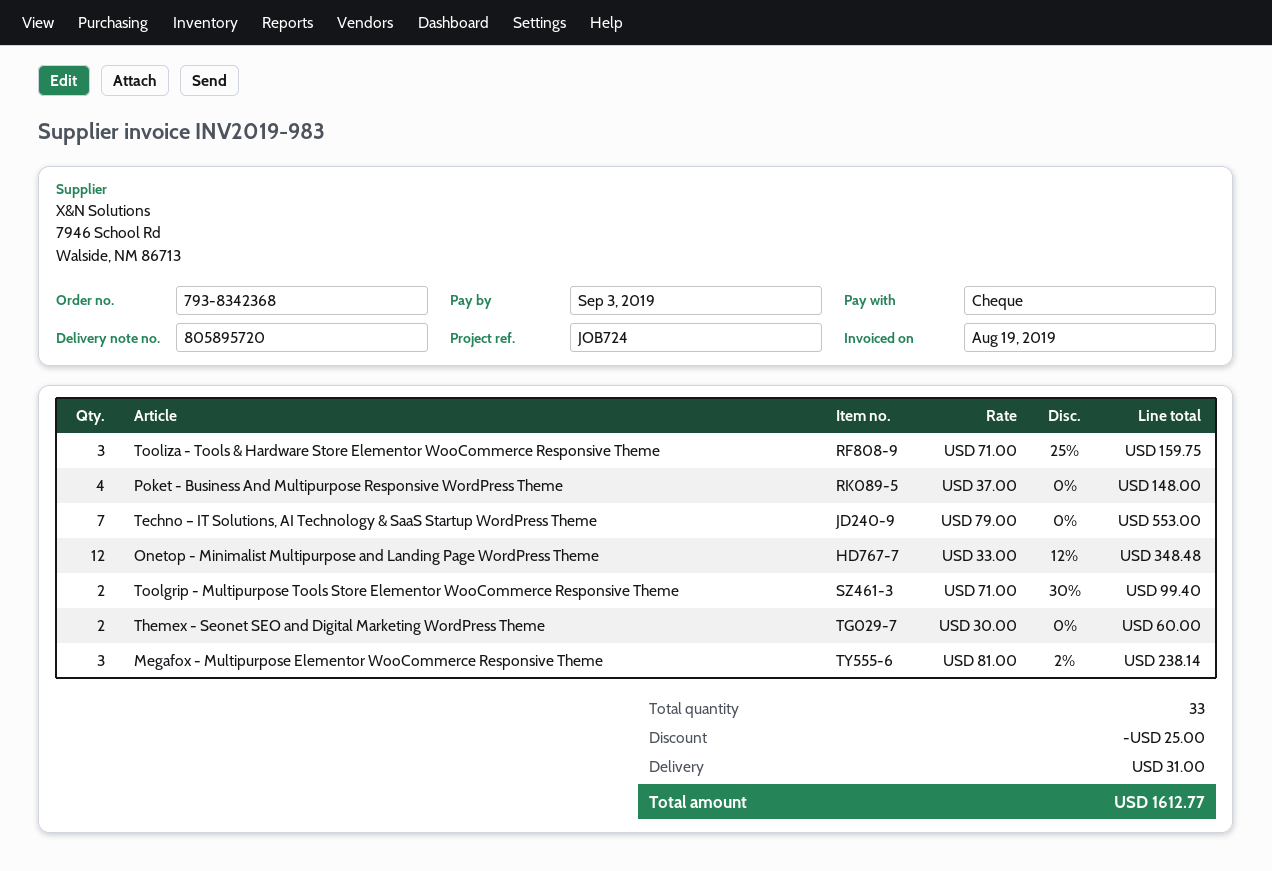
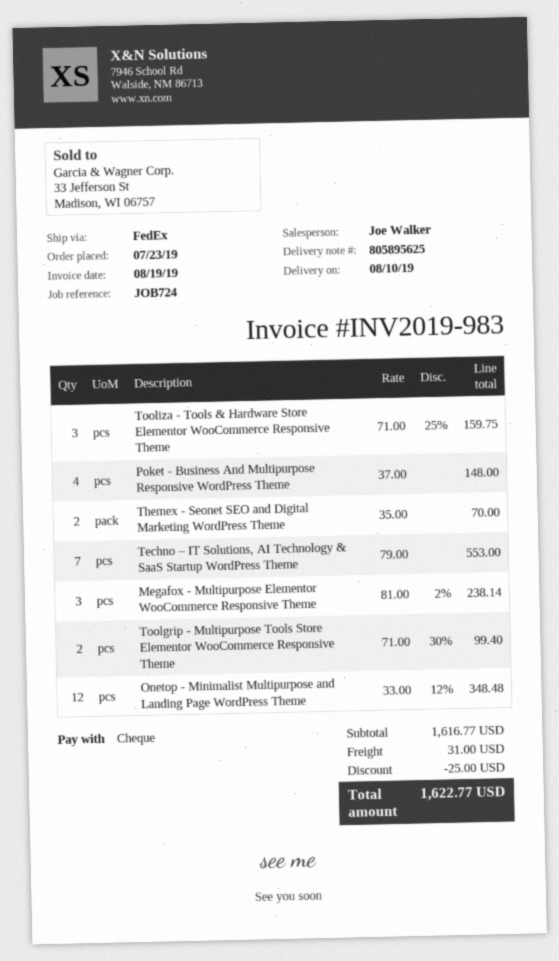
delivery note number: 805895720 -> 805895625
Themex - Seonet SEO and Digital Marketing WordPress Theme: 2 x 30.00 = 60.00 -> 2 x 35.00 = 70.00
total: 1612.77 -> 1622.77

